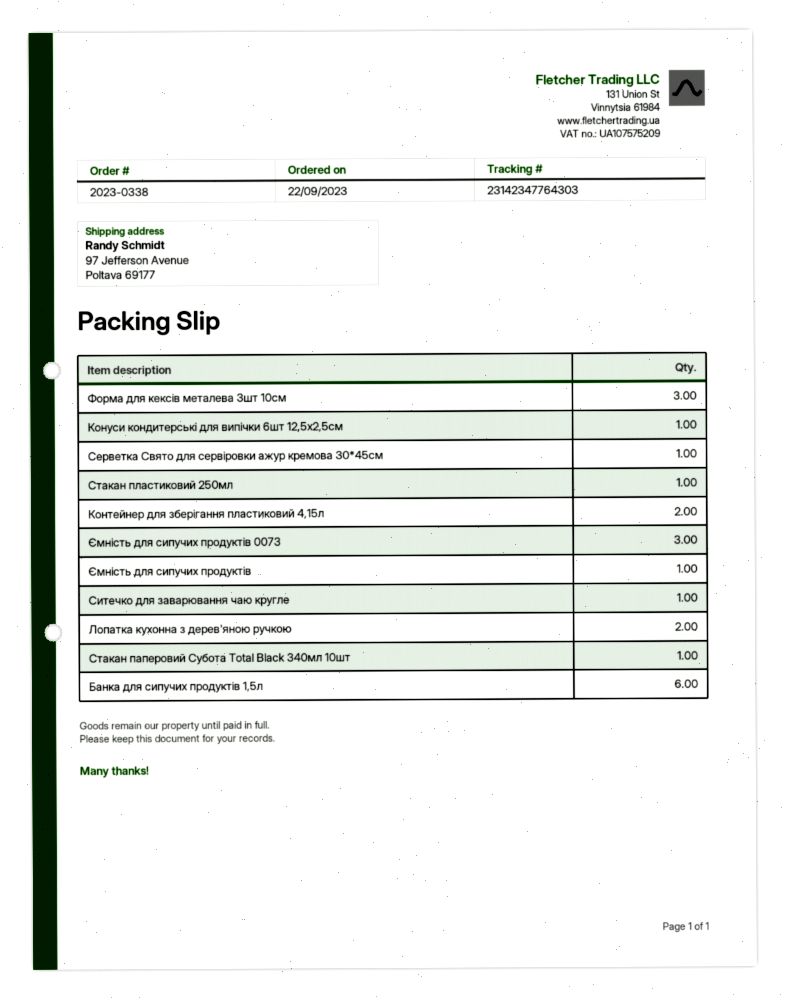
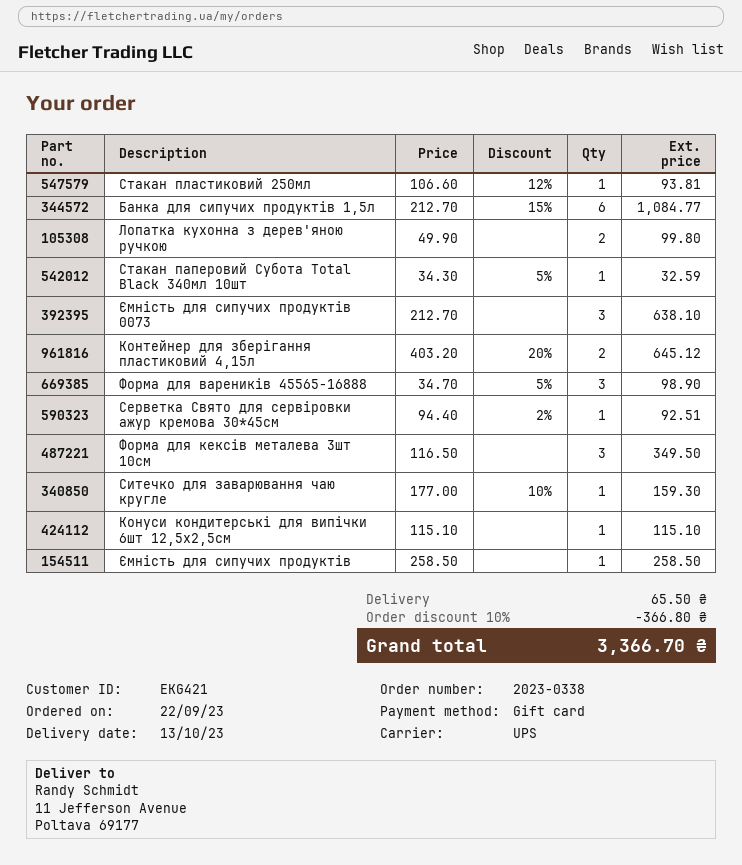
ship to: 97 Jefferson Avenue, Poltava 69177 -> 11 Jefferson Avenue, Poltava 69177
Форма для вареників 45565-16888: none -> 3

